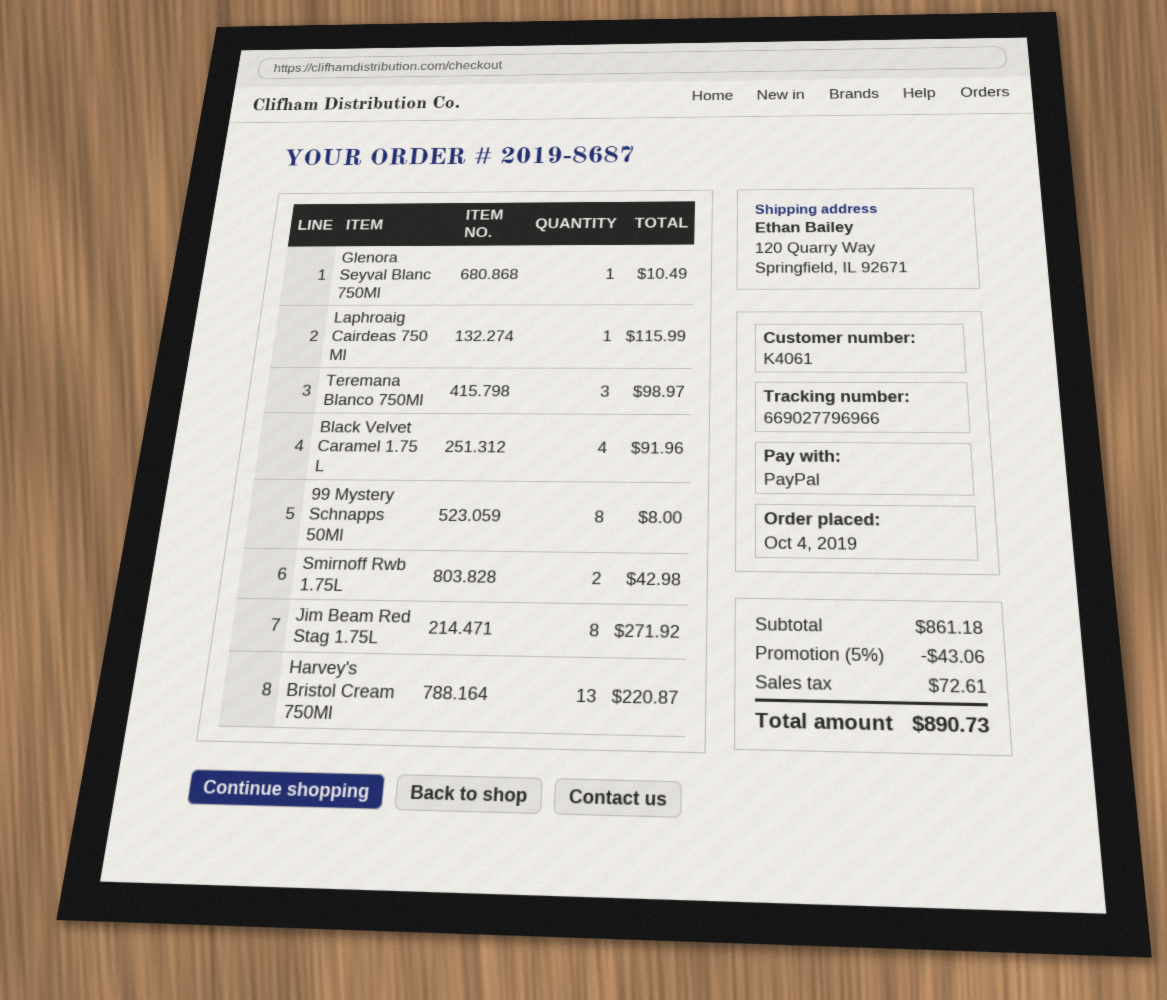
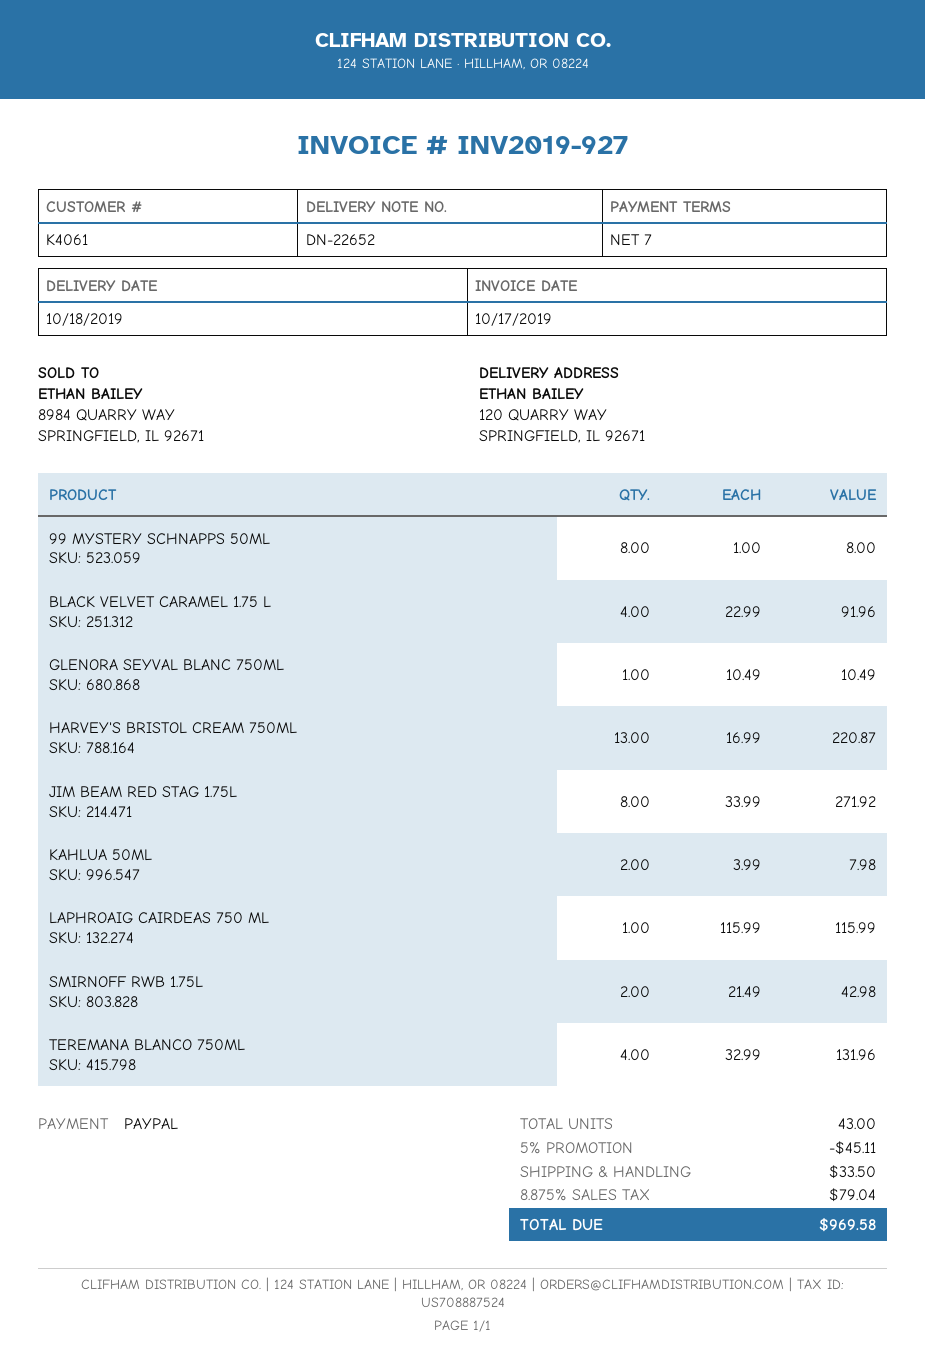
Teremana Blanco 750Ml: 3 for 98.97 -> 4 for 131.96
KAHLUA 50ML: none -> 2 for 7.98
discount: 5% = 43.06 -> 5% = 45.11
shipping: none -> 33.50
tax: 72.61 -> 79.04
total: 890.73 -> 969.58

